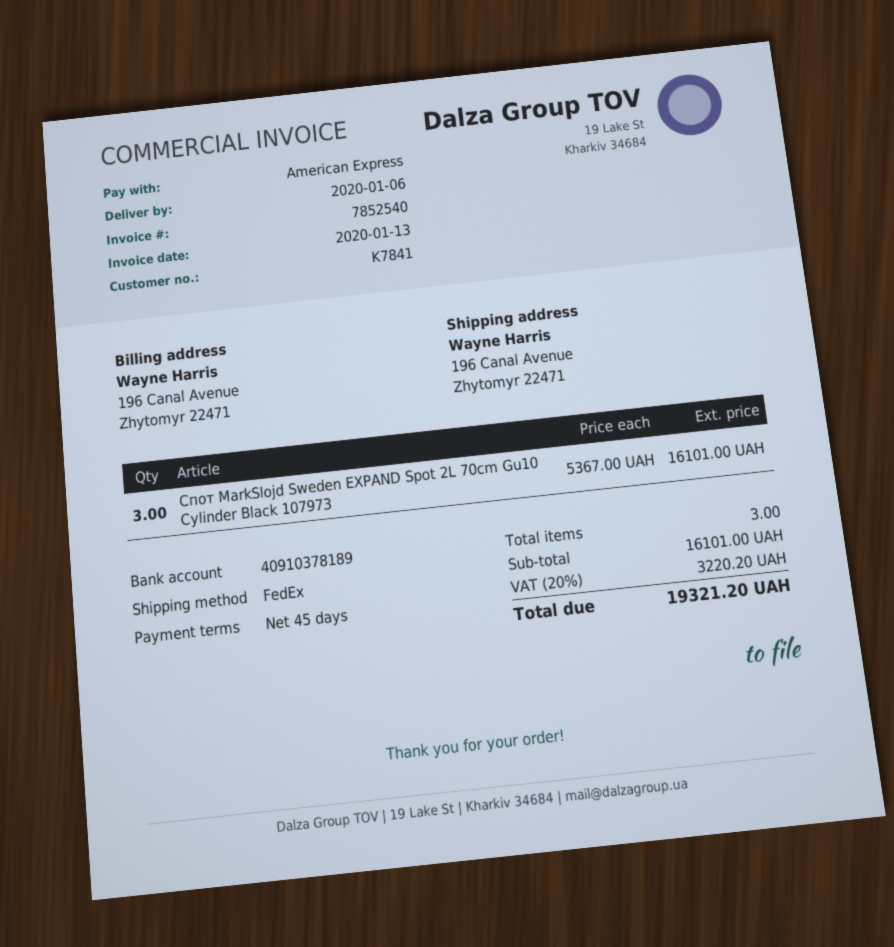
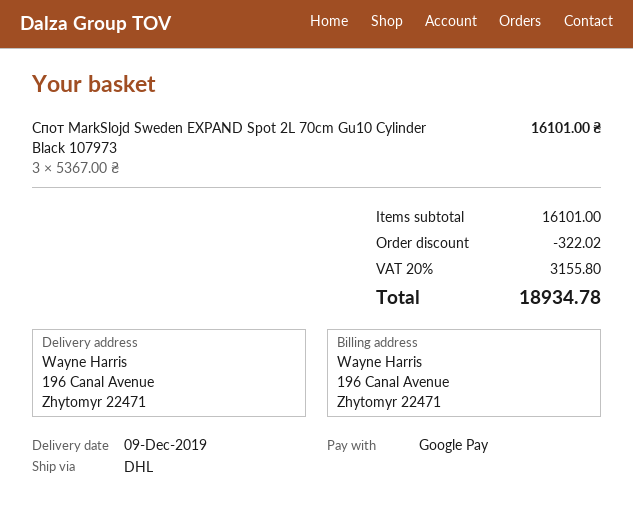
delivery date: 2020-01-06 -> 2019-12-09
payment method: American Express -> Google Pay
shipping method: FedEx -> DHL
discount: none -> 322.02
tax: 20% = 3220.20 -> 20% = 3155.80
total: 19321.20 -> 18934.78

